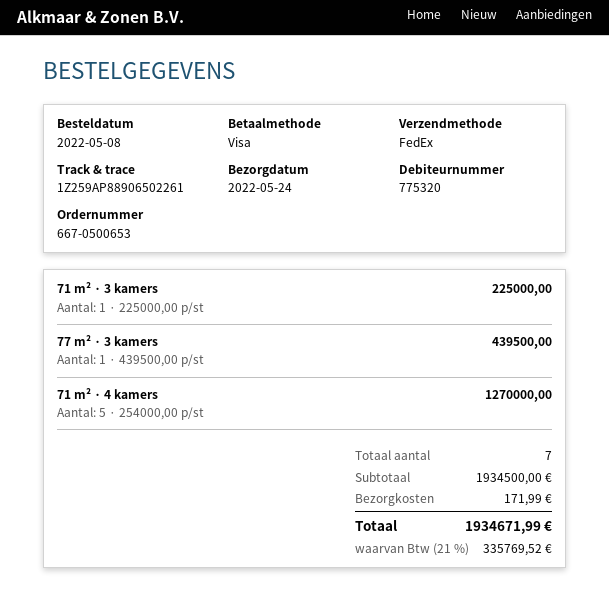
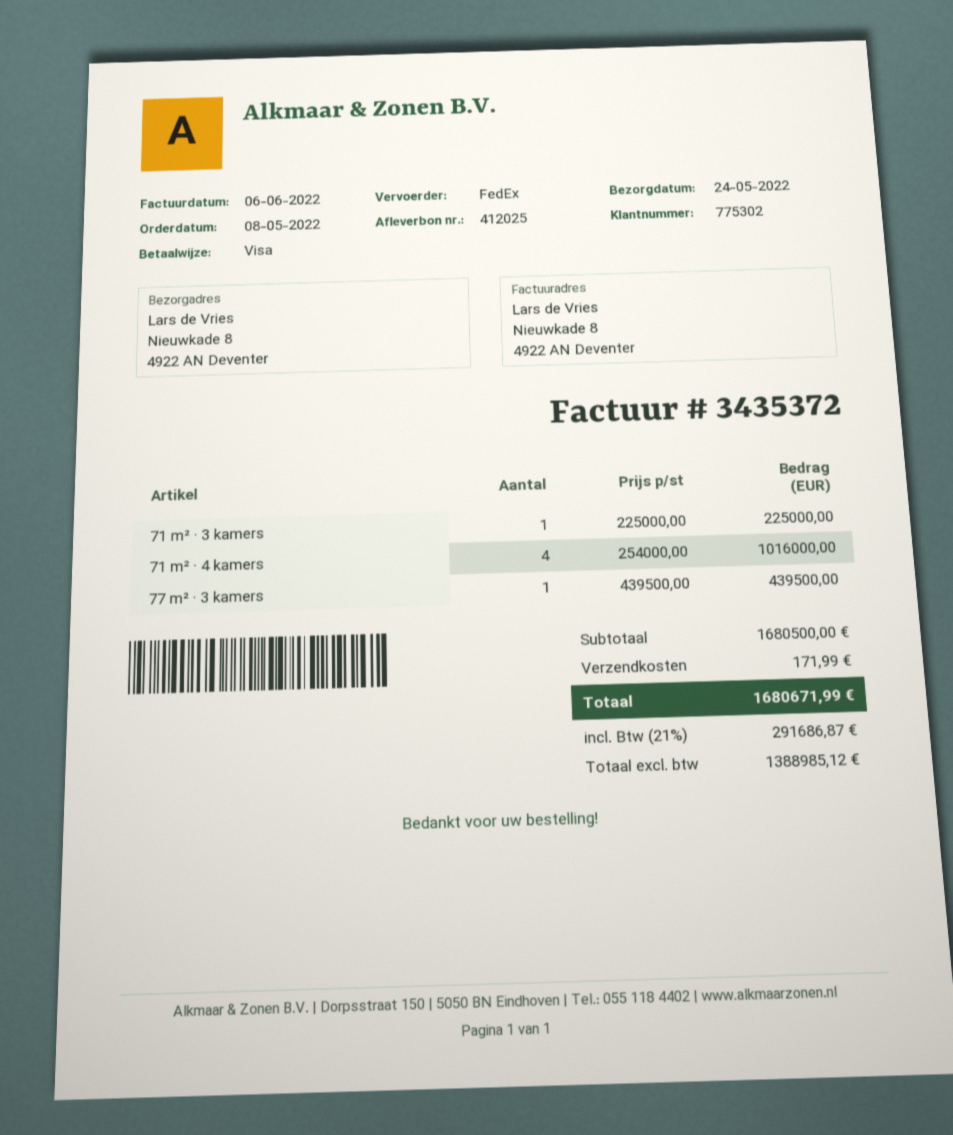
customer number: 775320 -> 775302
71 m² · 4 kamers: 5 x 254000.00 = 1270000.00 -> 4 x 254000.00 = 1016000.00
subtotal: 1934500.00 -> 1680500.00
tax: 21% = 335769.52 -> 21% = 291686.87
total: 1934671.99 -> 1680671.99

